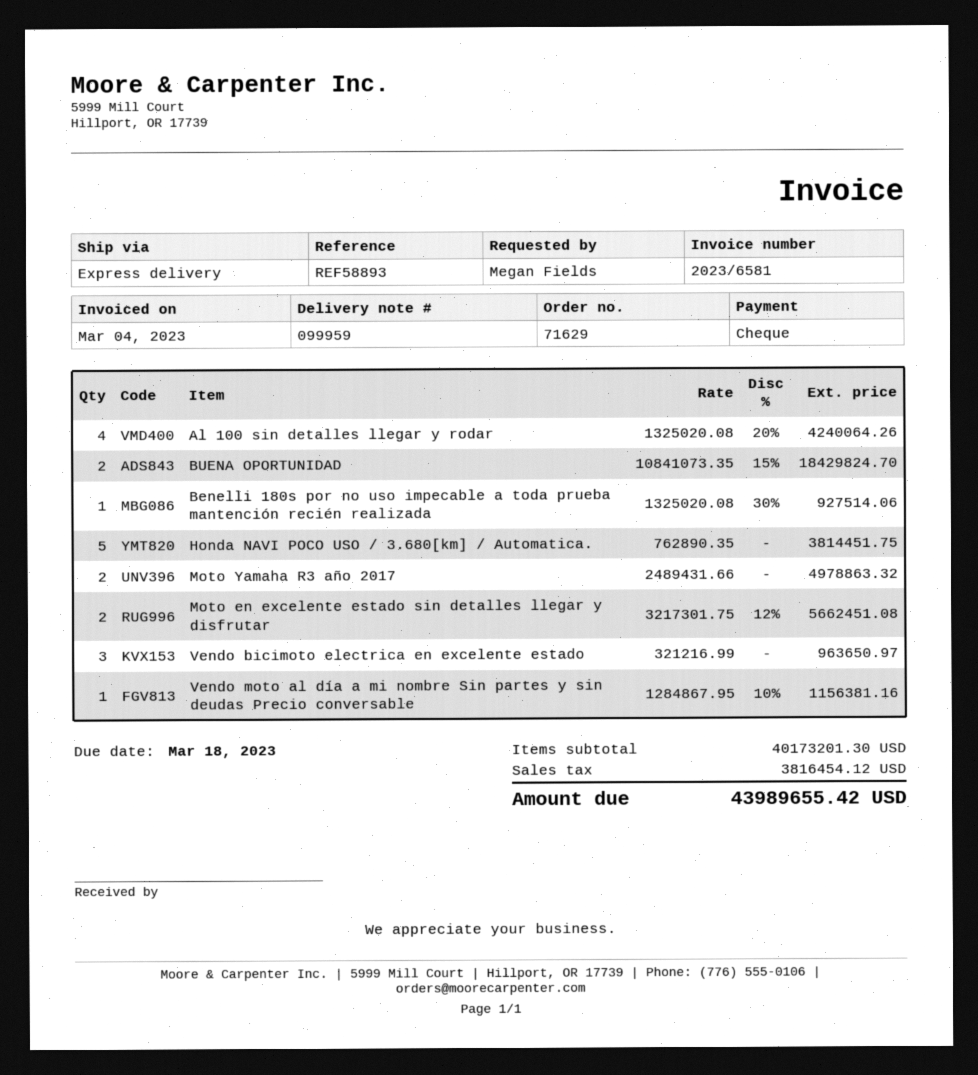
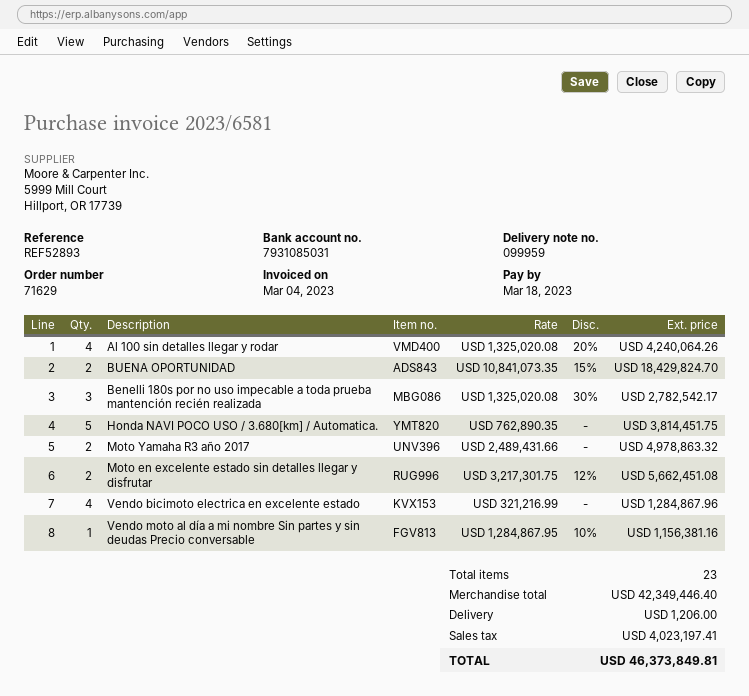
reference: REF58893 -> REF52893
Benelli 180s por no uso impecable a toda prueba mantención recién realizada: 1 x 1325020.08 - 30% = 927514.06 -> 3 x 1325020.08 - 30% = 2782542.17
Vendo bicimoto electrica en excelente estado: 3 x 321216.99 = 963650.97 -> 4 x 321216.99 = 1284867.96
subtotal: 40173201.30 -> 42349446.40
shipping: none -> 1206.00
tax: 3816454.12 -> 4023197.41
total: 43989655.42 -> 46373849.81

